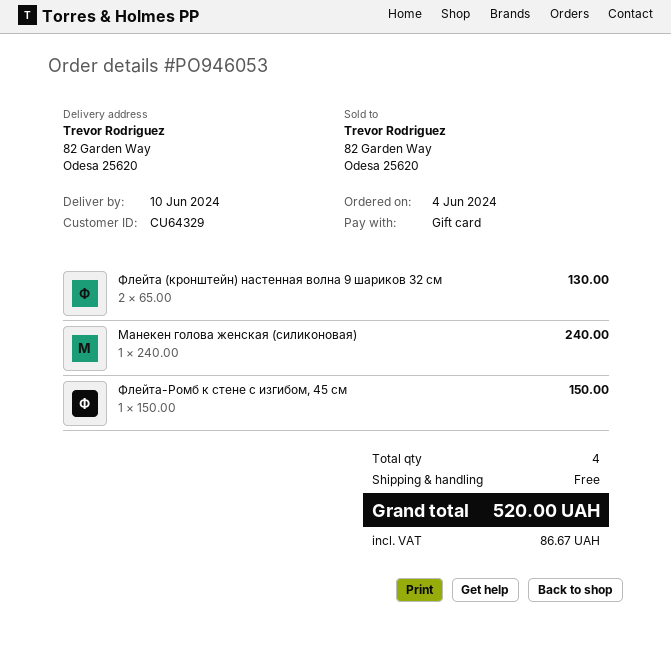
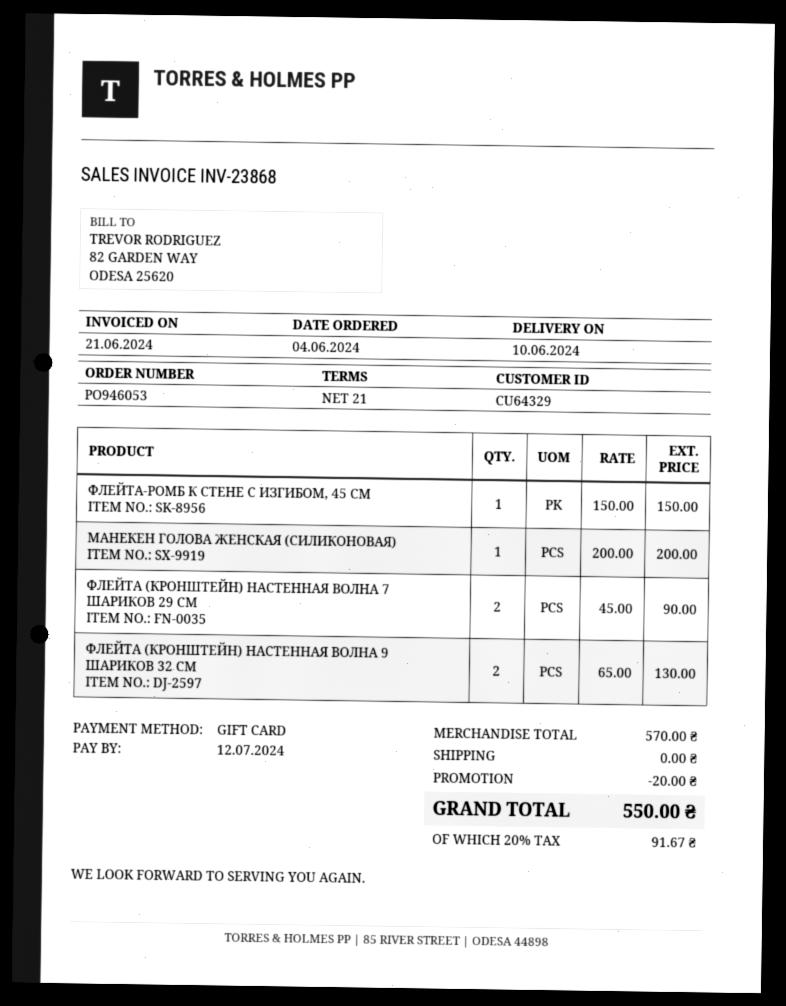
Манекен голова женская (силиконовая): 1 x 240.00 = 240.00 -> 1 x 200.00 = 200.00
ФЛЕЙТА (КРОНШТЕЙН) НАСТЕННАЯ ВОЛНА 7 ШАРИКОВ 29 СМ: none -> 2 x 45.00 = 90.00
discount: none -> 20.00
tax: 86.67 -> 91.67
total: 520.00 -> 550.00

